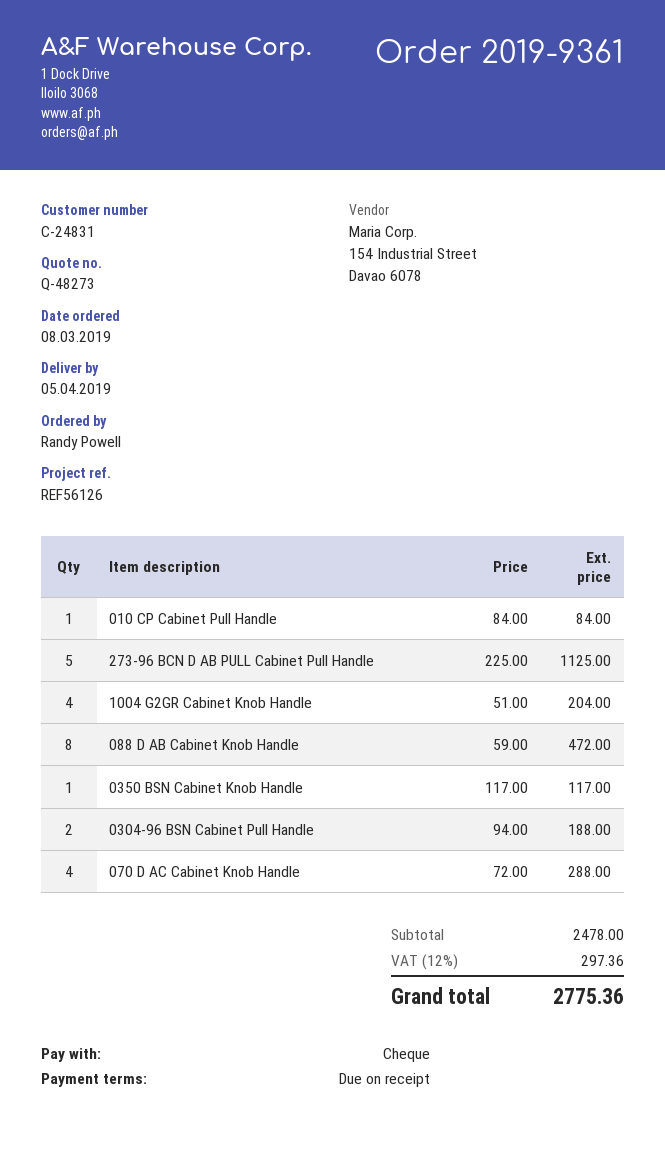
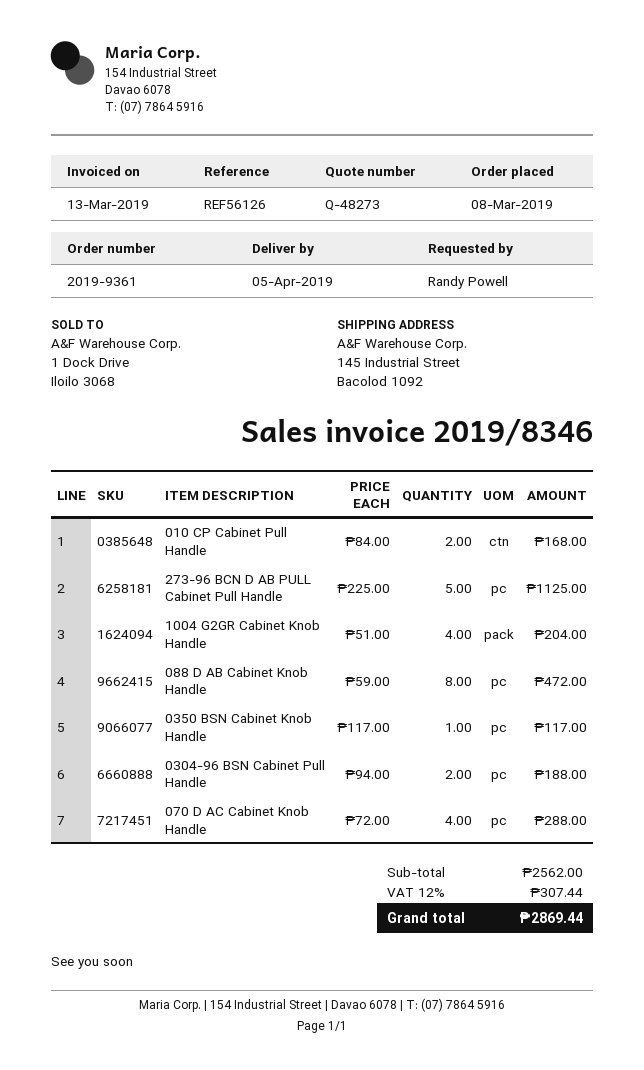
010 CP Cabinet Pull Handle: 1 x 84.00 = 84.00 -> 2 x 84.00 = 168.00
subtotal: 2478.00 -> 2562.00
tax: 12% = 297.36 -> 12% = 307.44
total: 2775.36 -> 2869.44

